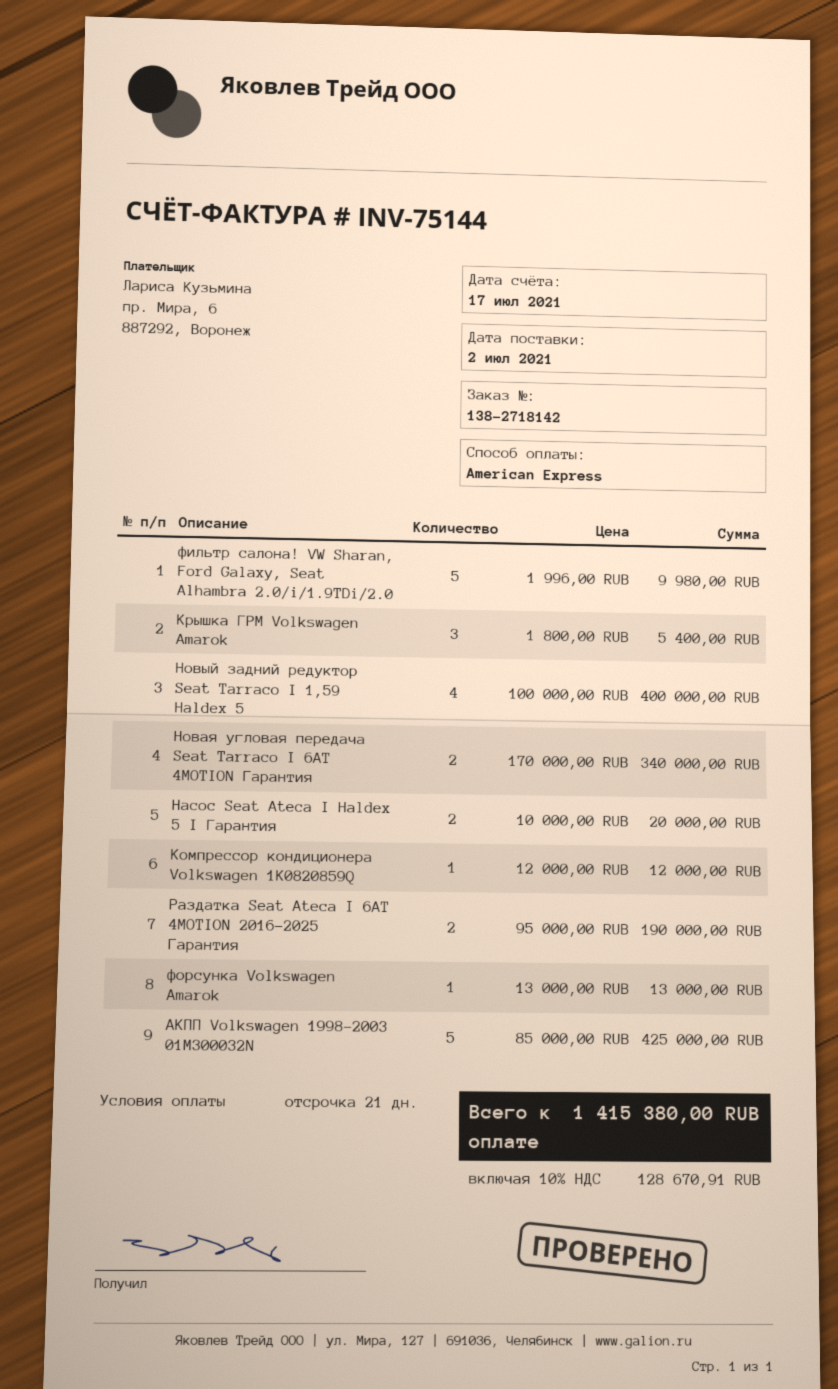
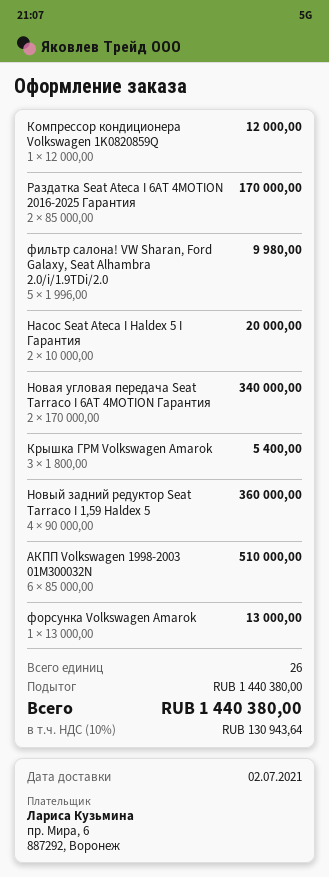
Новый задний редуктор Seat Tarraco I 1,59 Haldex 5: 4 x 100000.00 = 400000.00 -> 4 x 90000.00 = 360000.00
Раздатка Seat Ateca I 6AT 4MOTION 2016-2025 Гарантия: 2 x 95000.00 = 190000.00 -> 2 x 85000.00 = 170000.00
АКПП Volkswagen 1998-2003 01M300032N: 5 x 85000.00 = 425000.00 -> 6 x 85000.00 = 510000.00
tax: 10% = 128670.91 -> 10% = 130943.64
total: 1415380.00 -> 1440380.00

